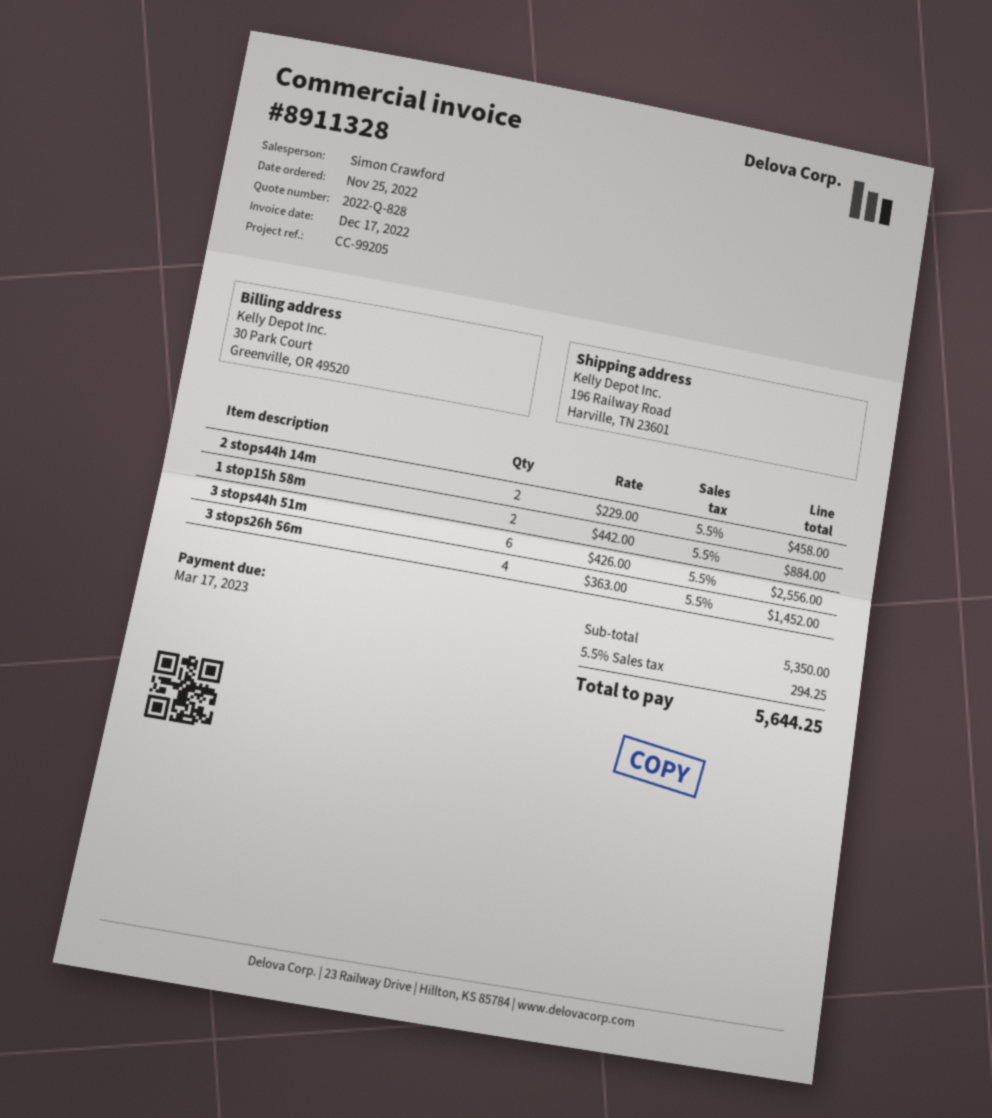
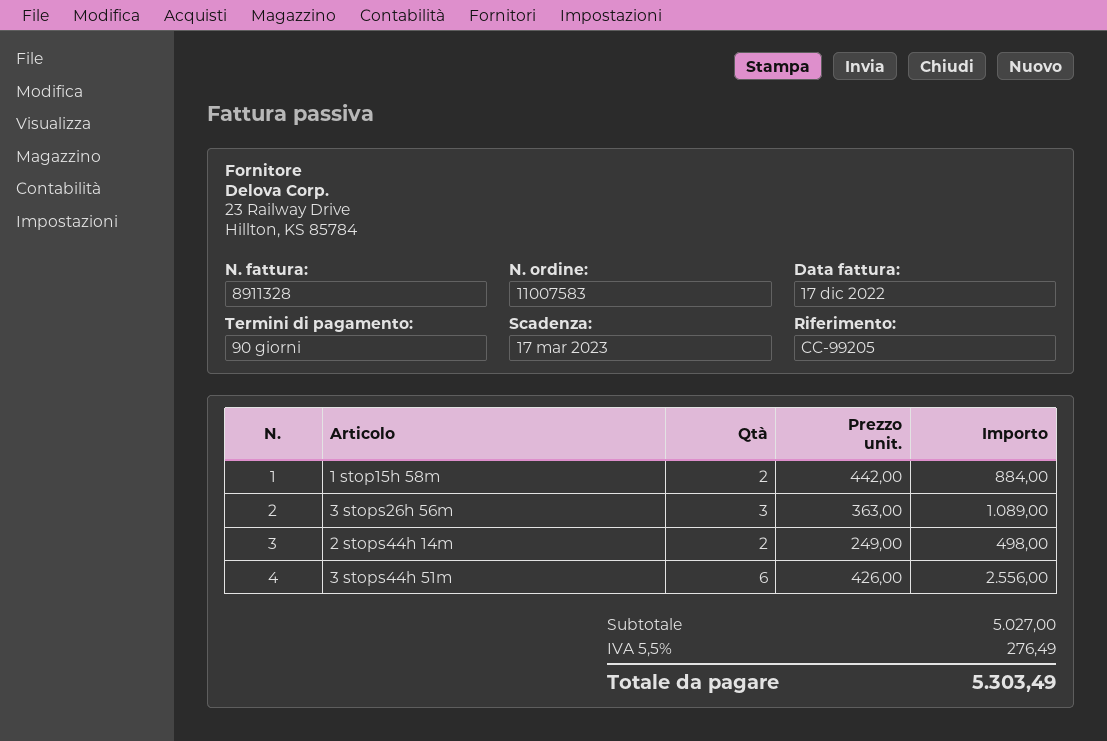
2 stops44h 14m: 2 x 229.00 = 458.00 -> 2 x 249.00 = 498.00
3 stops26h 56m: 4 x 363.00 = 1452.00 -> 3 x 363.00 = 1089.00
subtotal: 5350.00 -> 5027.00
tax: 5.5% = 294.25 -> 5.5% = 276.49
total: 5644.25 -> 5303.49

